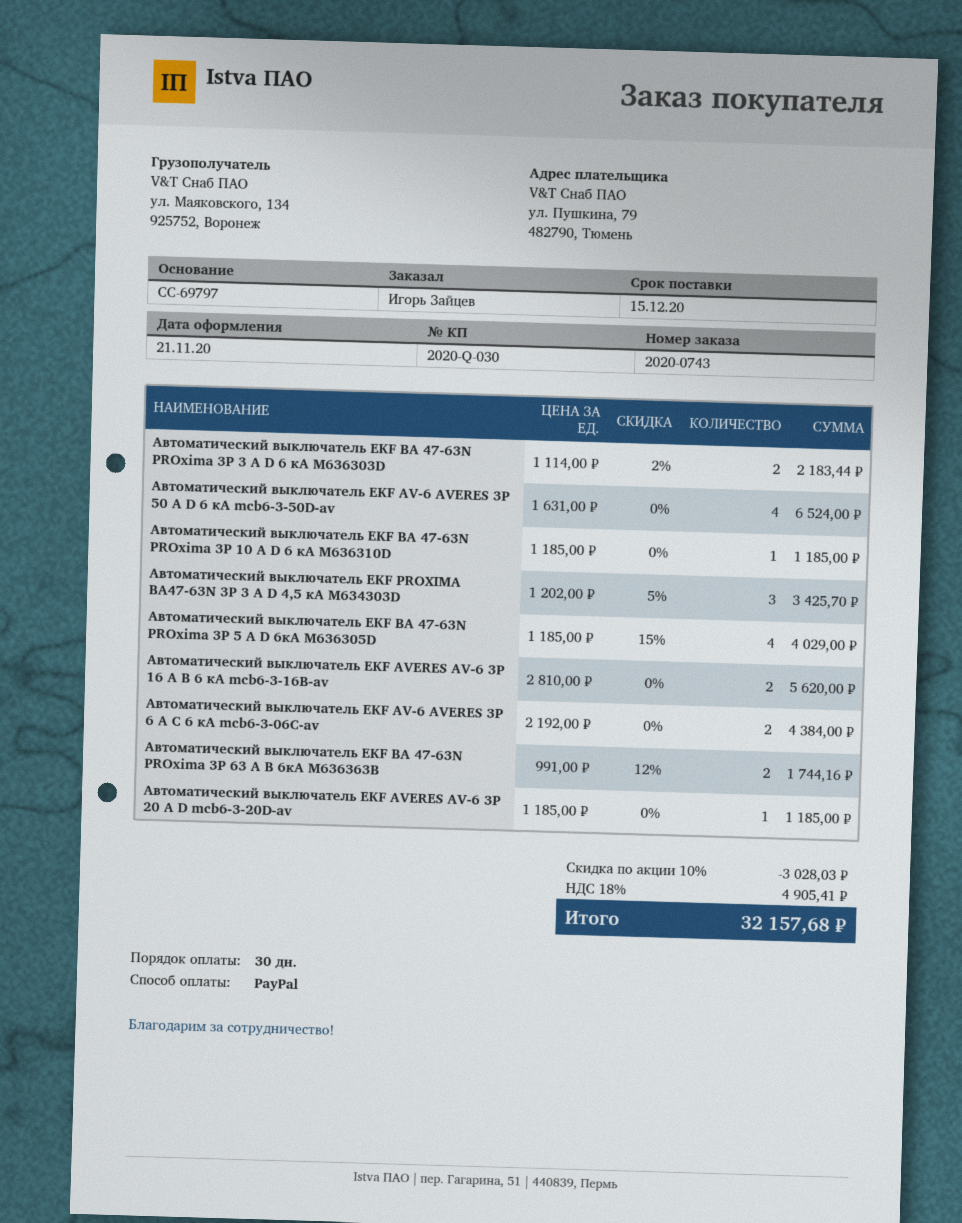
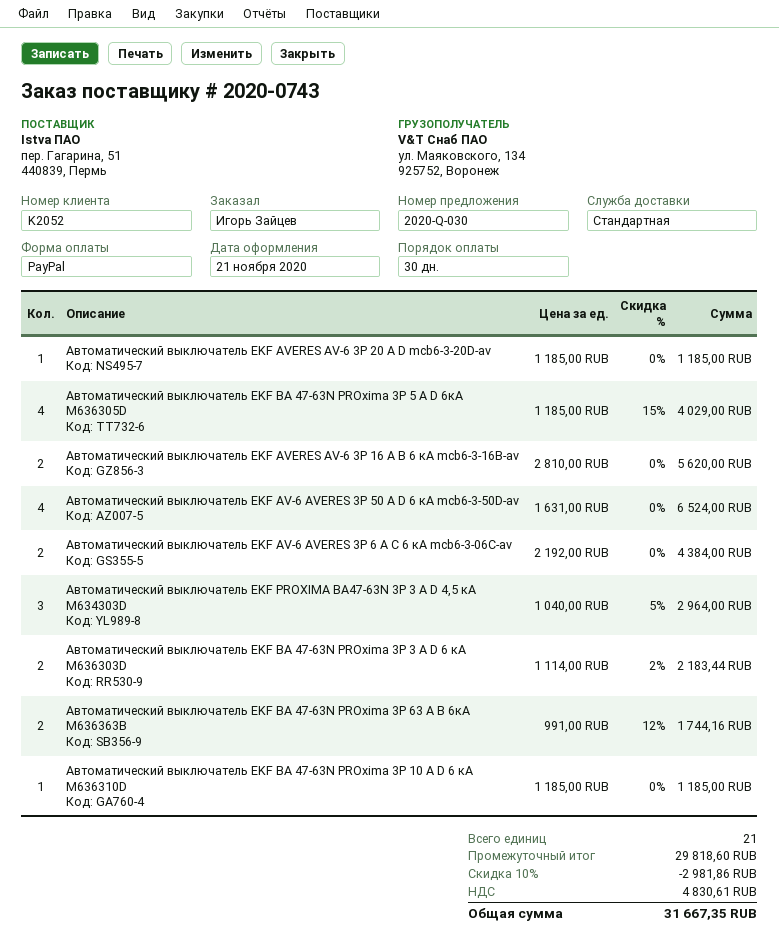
Автоматический выключатель EKF PROXIMA ВА47-63N 3P 3 А D 4,5 кА M634303D: 3 x 1202.00 - 5% = 3425.70 -> 3 x 1040.00 - 5% = 2964.00
discount: 10% = 3028.03 -> 10% = 2981.86
tax: 4905.41 -> 4830.61
total: 32157.68 -> 31667.35

